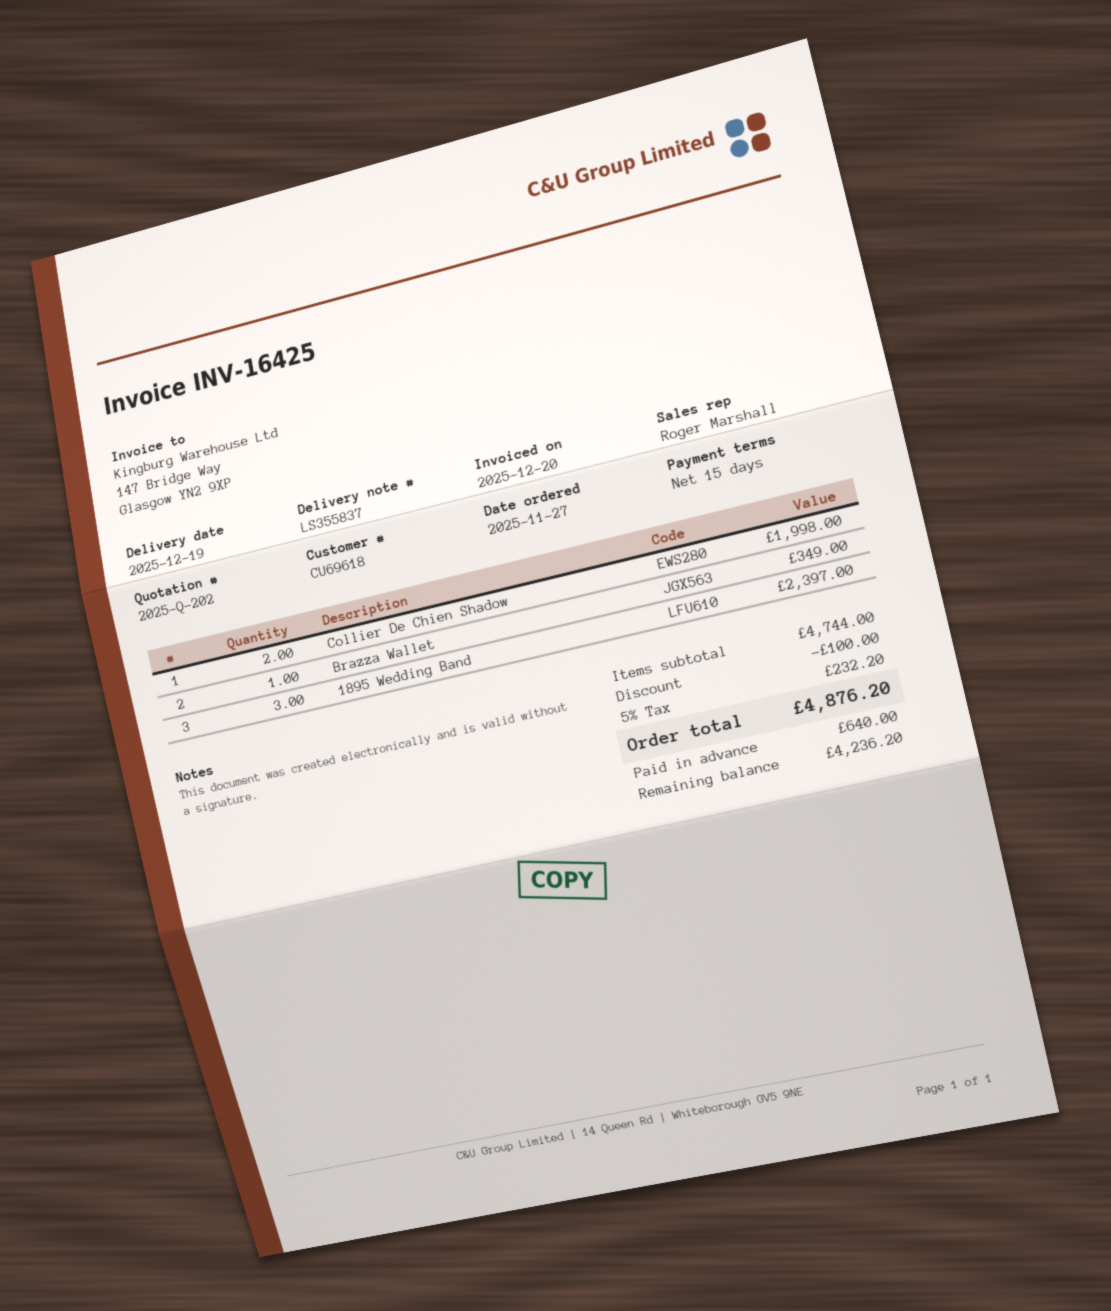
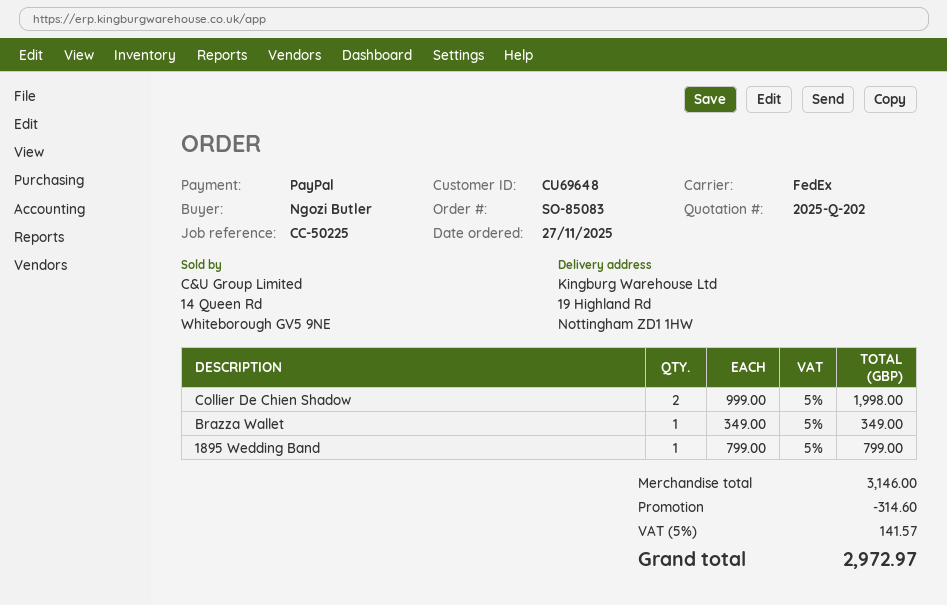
customer number: CU69618 -> CU69648
1895 Wedding Band: 3 for 2397.00 -> 1 for 799.00
subtotal: 4744.00 -> 3146.00
discount: 100.00 -> 314.60
tax: 5% = 232.20 -> 5% = 141.57
total: 4876.20 -> 2972.97

